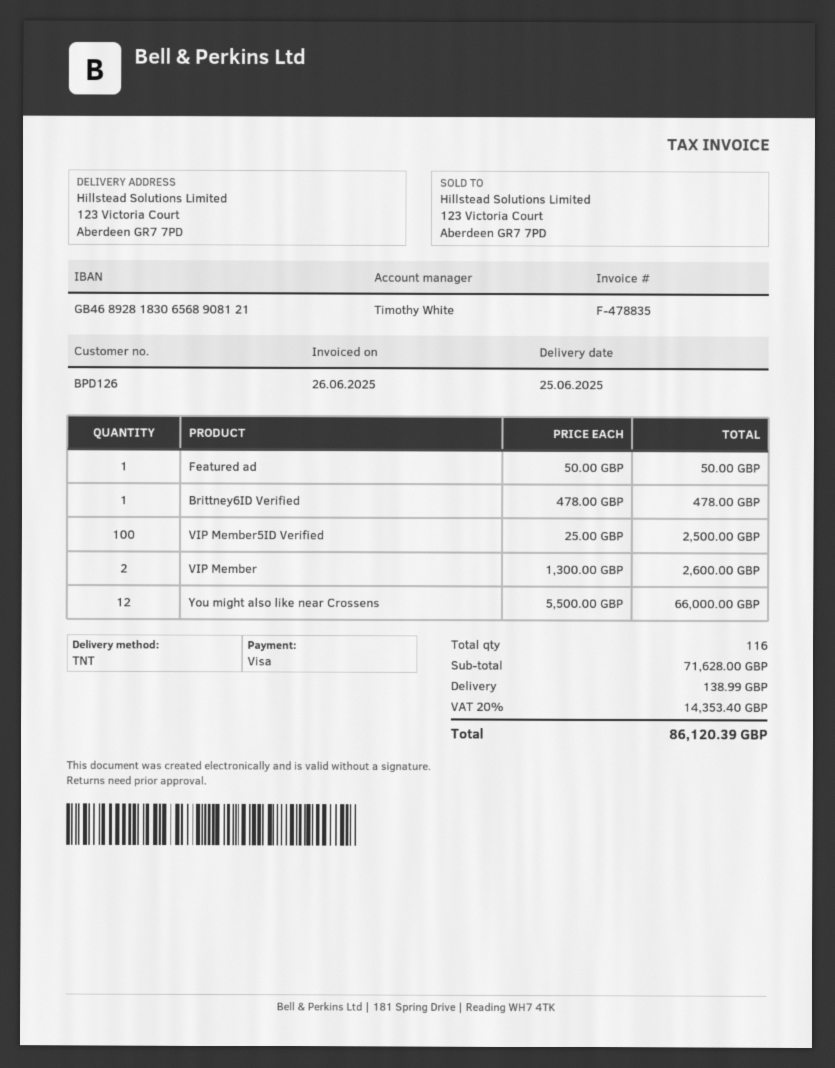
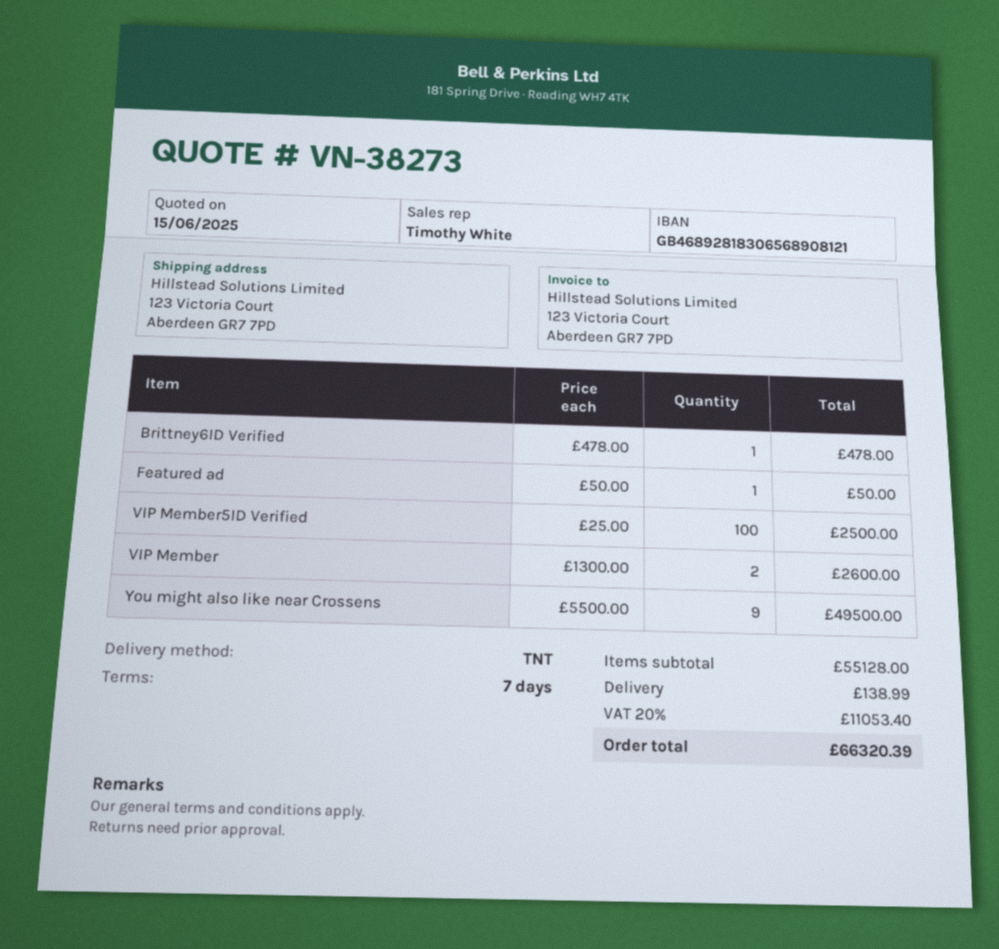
You might also like near Crossens: 12 x 5500.00 = 66000.00 -> 9 x 5500.00 = 49500.00
subtotal: 71628.00 -> 55128.00
tax: 20% = 14353.40 -> 20% = 11053.40
total: 86120.39 -> 66320.39

